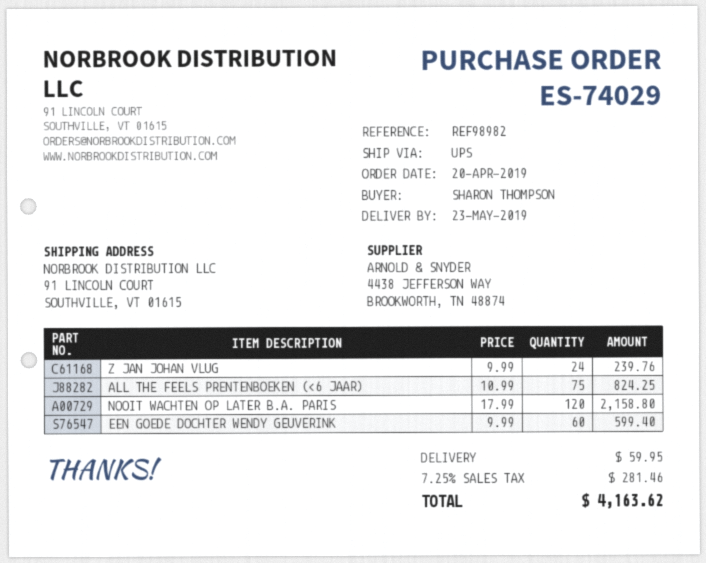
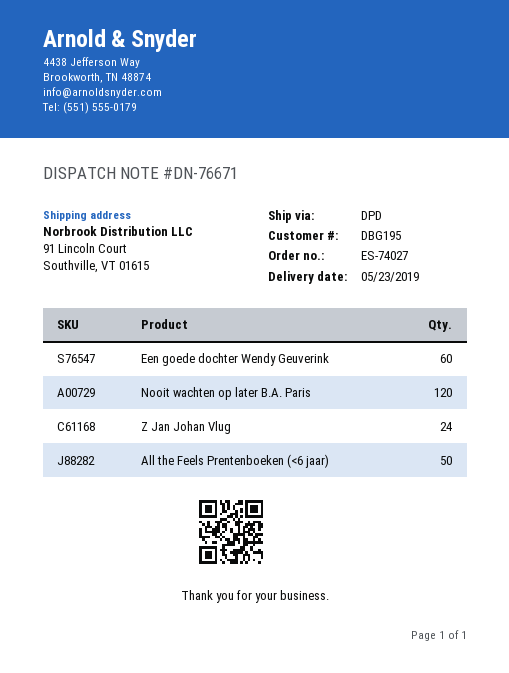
order number: ES-74029 -> ES-74027
shipping method: UPS -> DPD
ALL THE FEELS PRENTENBOEKEN (<6 JAAR): 75 -> 50

